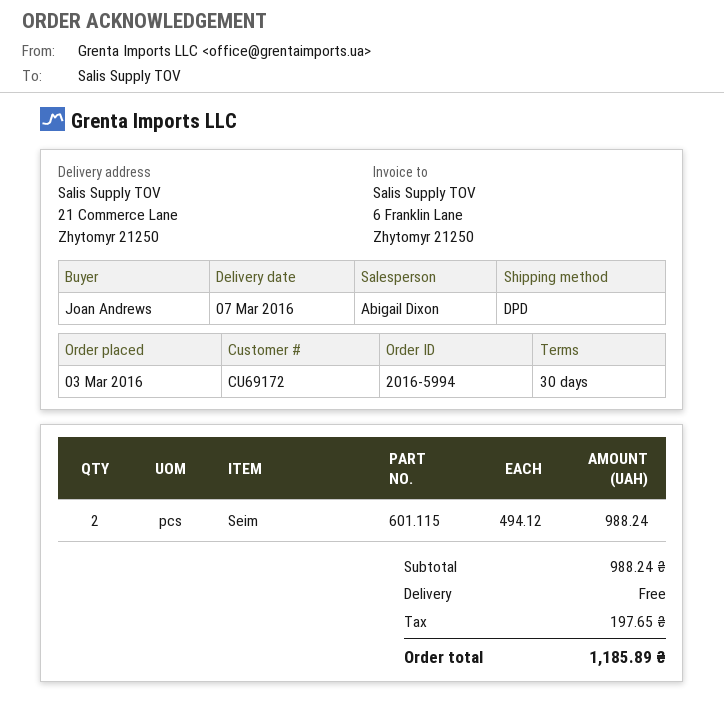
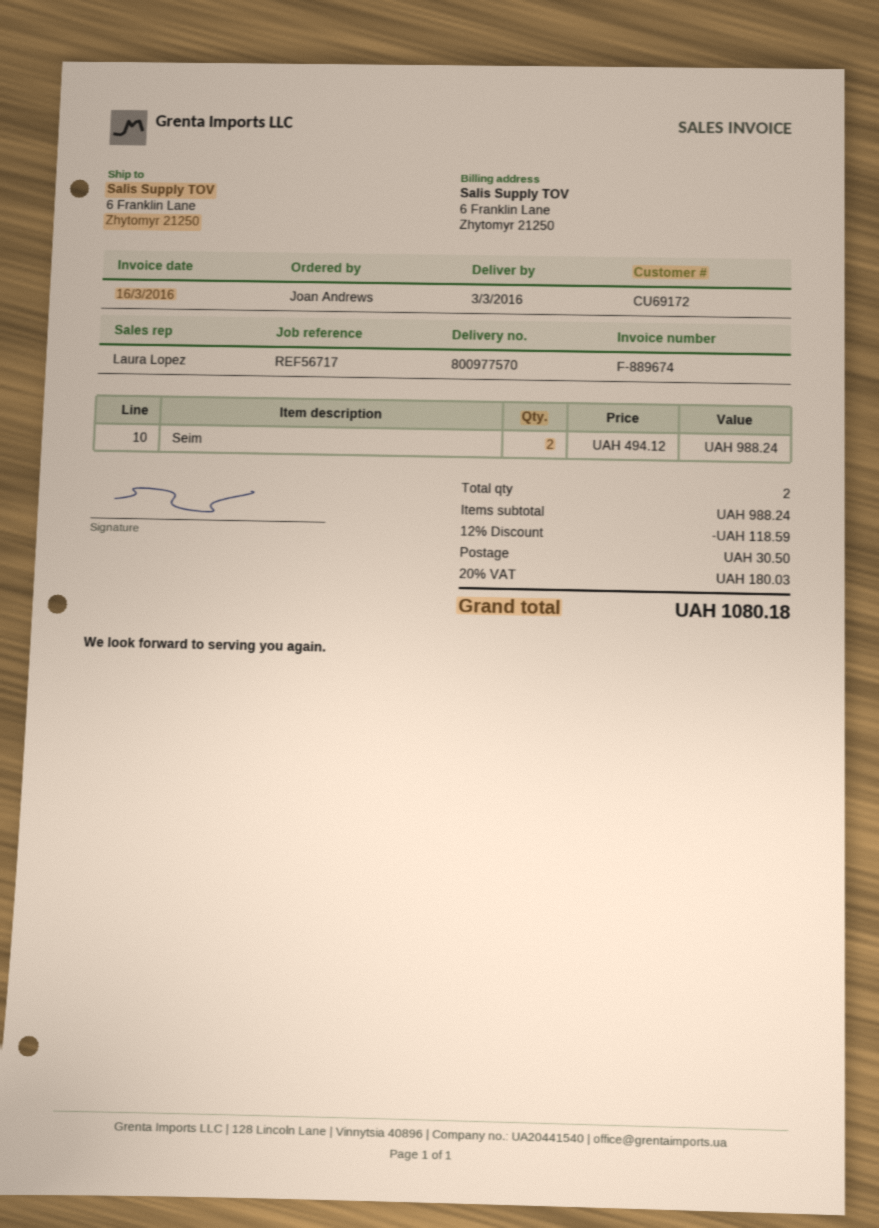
delivery date: 2016-03-07 -> 2016-03-03
sales rep: Abigail Dixon -> Laura Lopez
ship to: 21 Commerce Lane, Zhytomyr 21250 -> 6 Franklin Lane, Zhytomyr 21250
discount: none -> 12% = 118.59
shipping: 0.00 -> 30.50
tax: 197.65 -> 180.03
total: 1185.89 -> 1080.18

